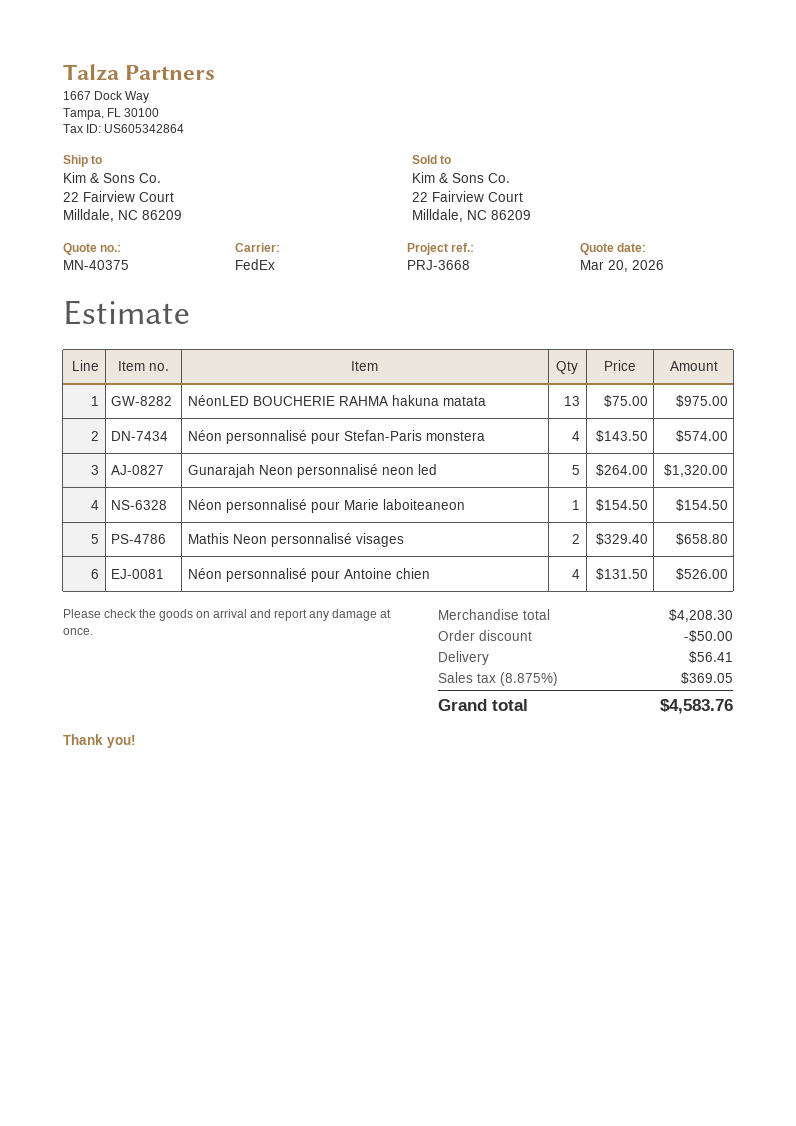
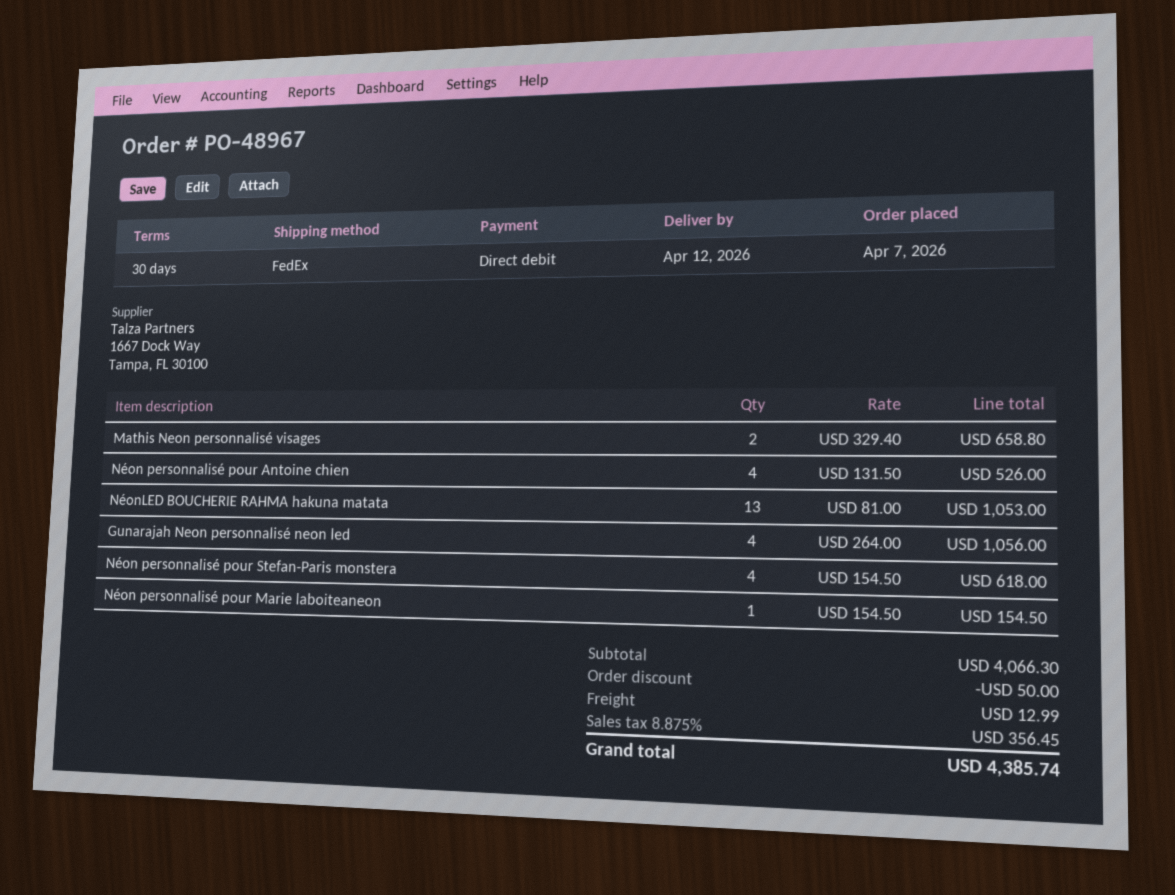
NéonLED BOUCHERIE RAHMA hakuna matata: 13 x 75.00 = 975.00 -> 13 x 81.00 = 1053.00
Néon personnalisé pour Stefan-Paris monstera: 4 x 143.50 = 574.00 -> 4 x 154.50 = 618.00
Gunarajah Neon personnalisé neon led: 5 x 264.00 = 1320.00 -> 4 x 264.00 = 1056.00
subtotal: 4208.30 -> 4066.30
shipping: 56.41 -> 12.99
tax: 8.875% = 369.05 -> 8.875% = 356.45
total: 4583.76 -> 4385.74

